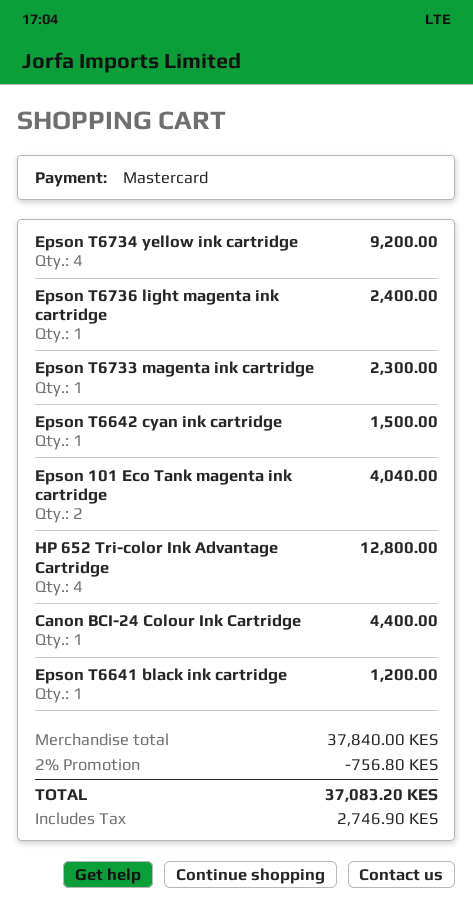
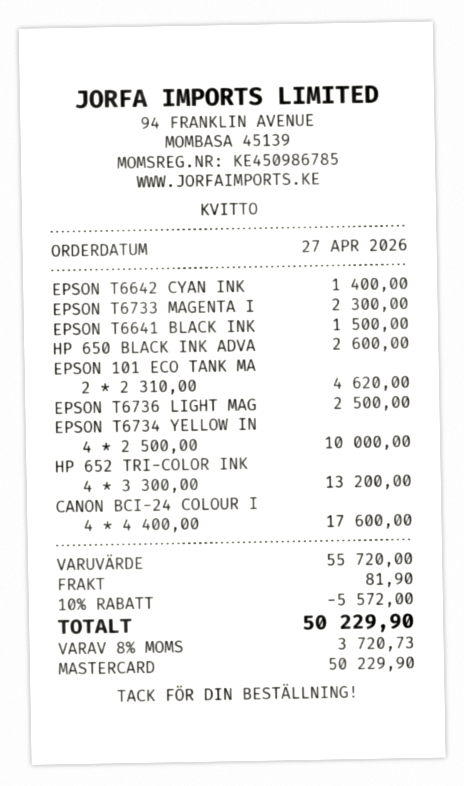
Epson T6734 yellow ink cartridge: 4 for 9200.00 -> 4 for 10000.00
Epson T6736 light magenta ink cartridge: 1 for 2400.00 -> 1 for 2500.00
Epson T6642 cyan ink cartridge: 1 for 1500.00 -> 1 for 1400.00
Epson 101 Eco Tank magenta ink cartridge: 2 for 4040.00 -> 2 for 4620.00
HP 652 Tri-color Ink Advantage Cartridge: 4 for 12800.00 -> 4 for 13200.00
Canon BCI-24 Colour Ink Cartridge: 1 for 4400.00 -> 4 for 17600.00
Epson T6641 black ink cartridge: 1 for 1200.00 -> 1 for 1500.00
HP 650 BLACK INK ADVA: none -> 1 for 2600.00
subtotal: 37840.00 -> 55720.00
discount: 2% = 756.80 -> 10% = 5572.00
shipping: none -> 81.90
tax: 2746.90 -> 3720.73
total: 37083.20 -> 50229.90

